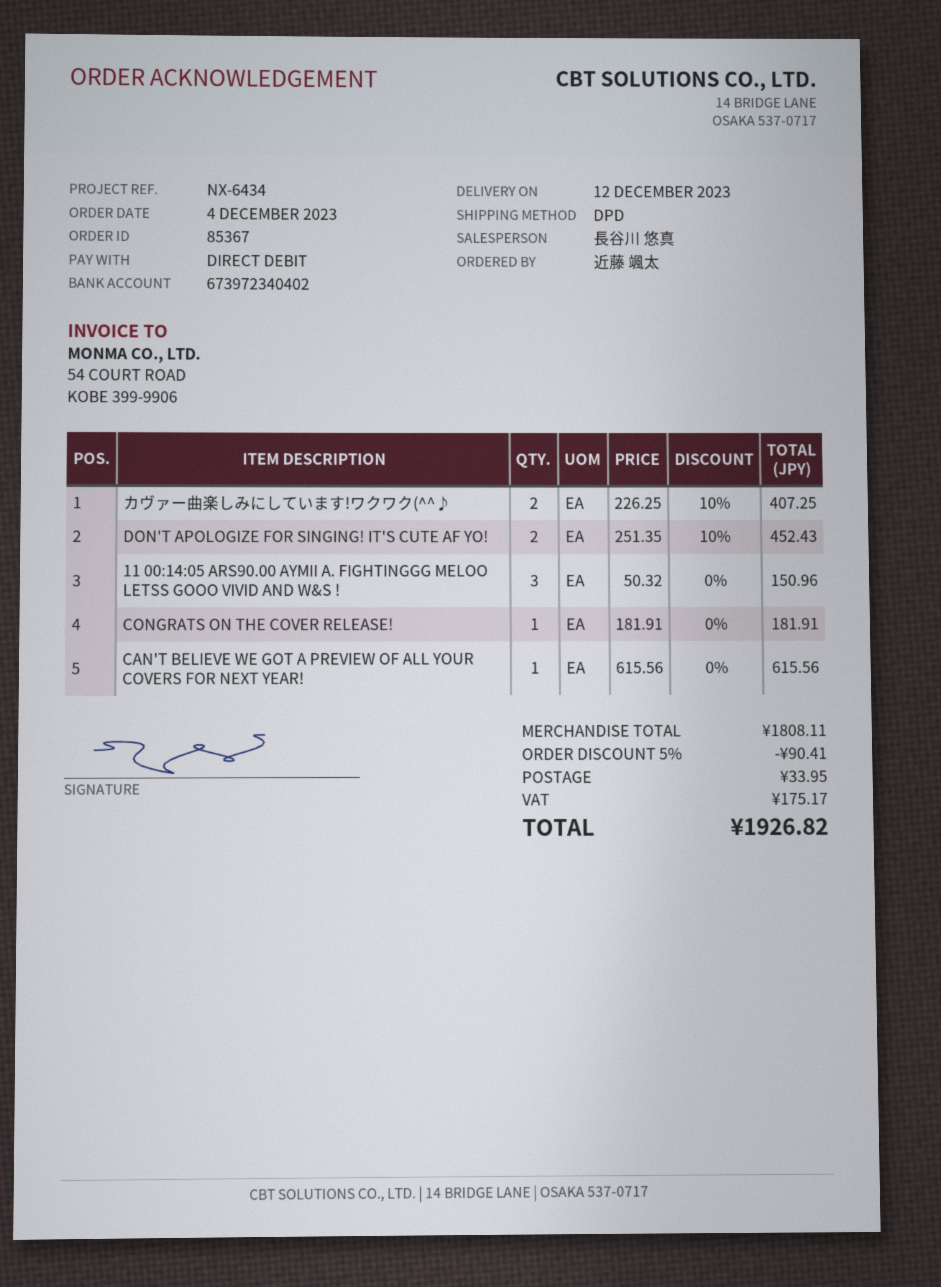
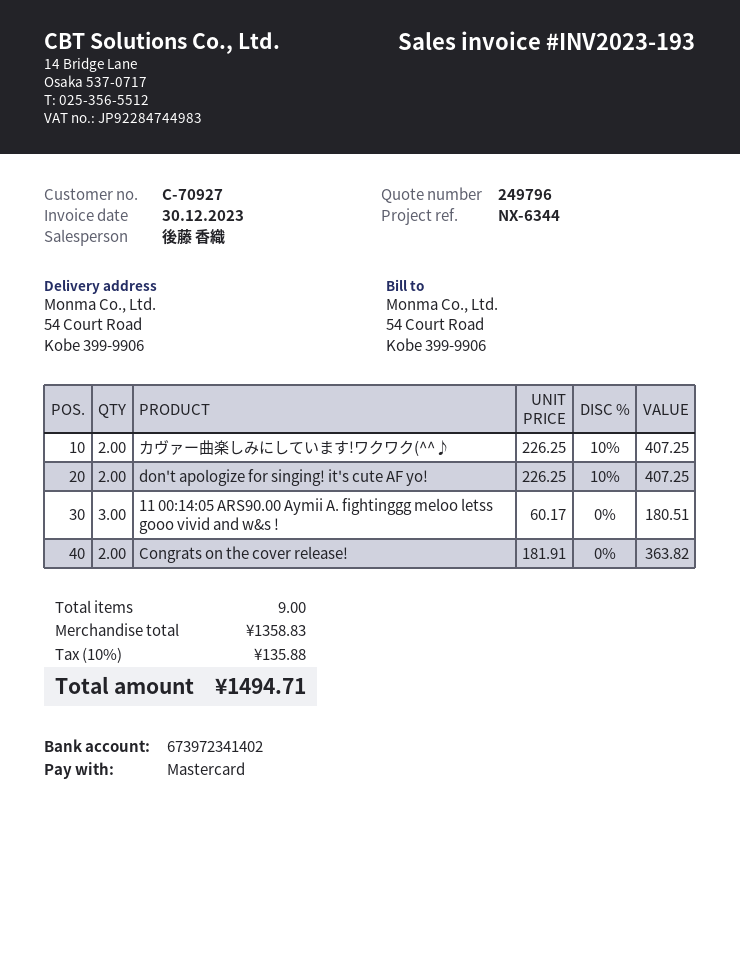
reference: NX-6434 -> NX-6344
sales rep: 長谷川 悠真 -> 後藤 香織
payment method: direct debit -> Mastercard
bank account: 673972340402 -> 673972341402
DON'T APOLOGIZE FOR SINGING! IT'S CUTE AF YO!: 2 x 251.35 - 10% = 452.43 -> 2 x 226.25 - 10% = 407.25
11 00:14:05 ARS90.00 AYMII A. FIGHTINGGG MELOO LETSS GOOO VIVID AND W&S !: 3 x 50.32 = 150.96 -> 3 x 60.17 = 180.51
CONGRATS ON THE COVER RELEASE!: 1 x 181.91 = 181.91 -> 2 x 181.91 = 363.82
CAN'T BELIEVE WE GOT A PREVIEW OF ALL YOUR COVERS FOR NEXT YEAR!: 1 x 615.56 = 615.56 -> none
subtotal: 1808.11 -> 1358.83
discount: 5% = 90.41 -> none
shipping: 33.95 -> none
tax: 175.17 -> 135.88
total: 1926.82 -> 1494.71

